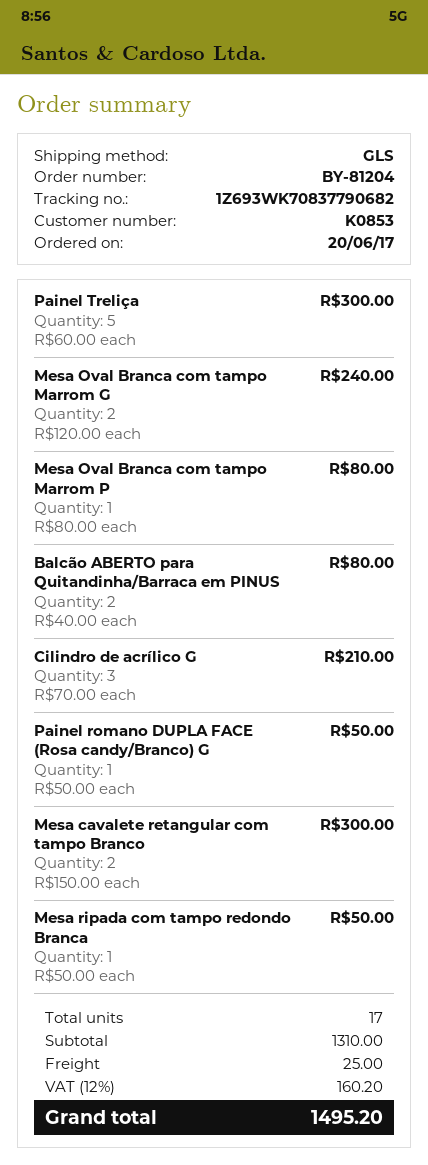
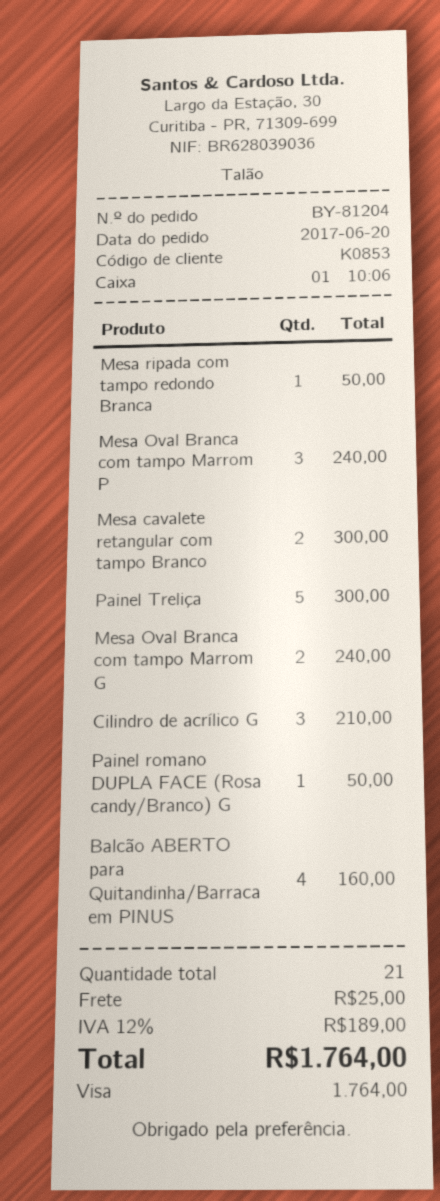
Mesa Oval Branca com tampo Marrom P: 1 for 80.00 -> 3 for 240.00
Balcão ABERTO para Quitandinha/Barraca em PINUS: 2 for 80.00 -> 4 for 160.00
total quantity: 17 -> 21
tax: 12% = 160.20 -> 12% = 189.00
total: 1495.20 -> 1764.00

